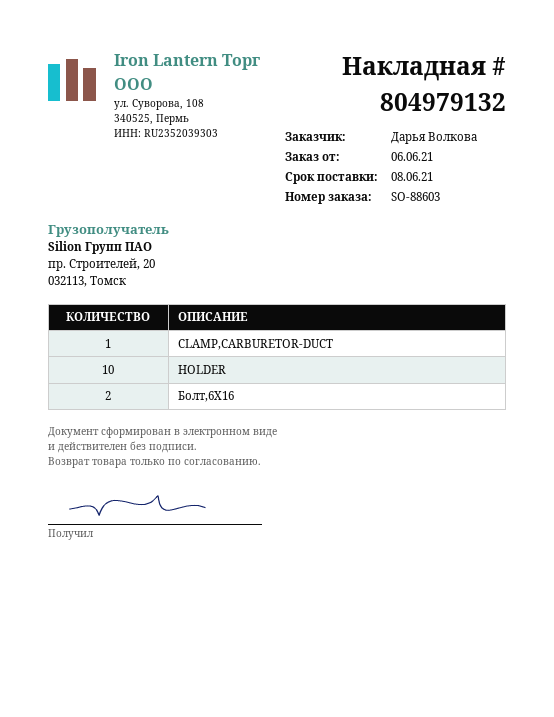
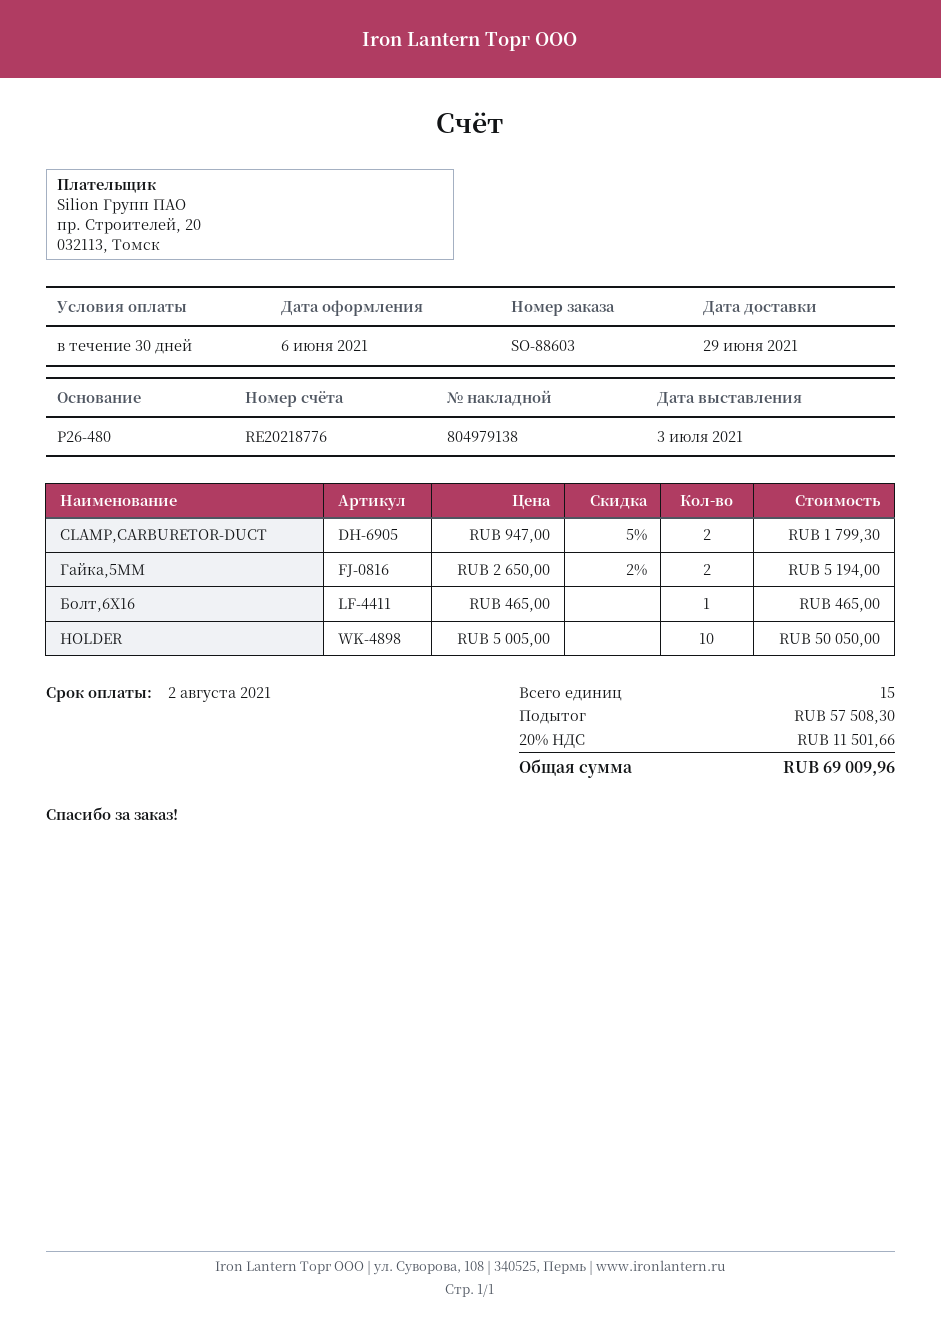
delivery note number: 804979132 -> 804979138
delivery date: 2021-06-08 -> 2021-06-29
CLAMP,CARBURETOR-DUCT: 1 -> 2
Болт,6X16: 2 -> 1
Гайка,5MM: none -> 2

